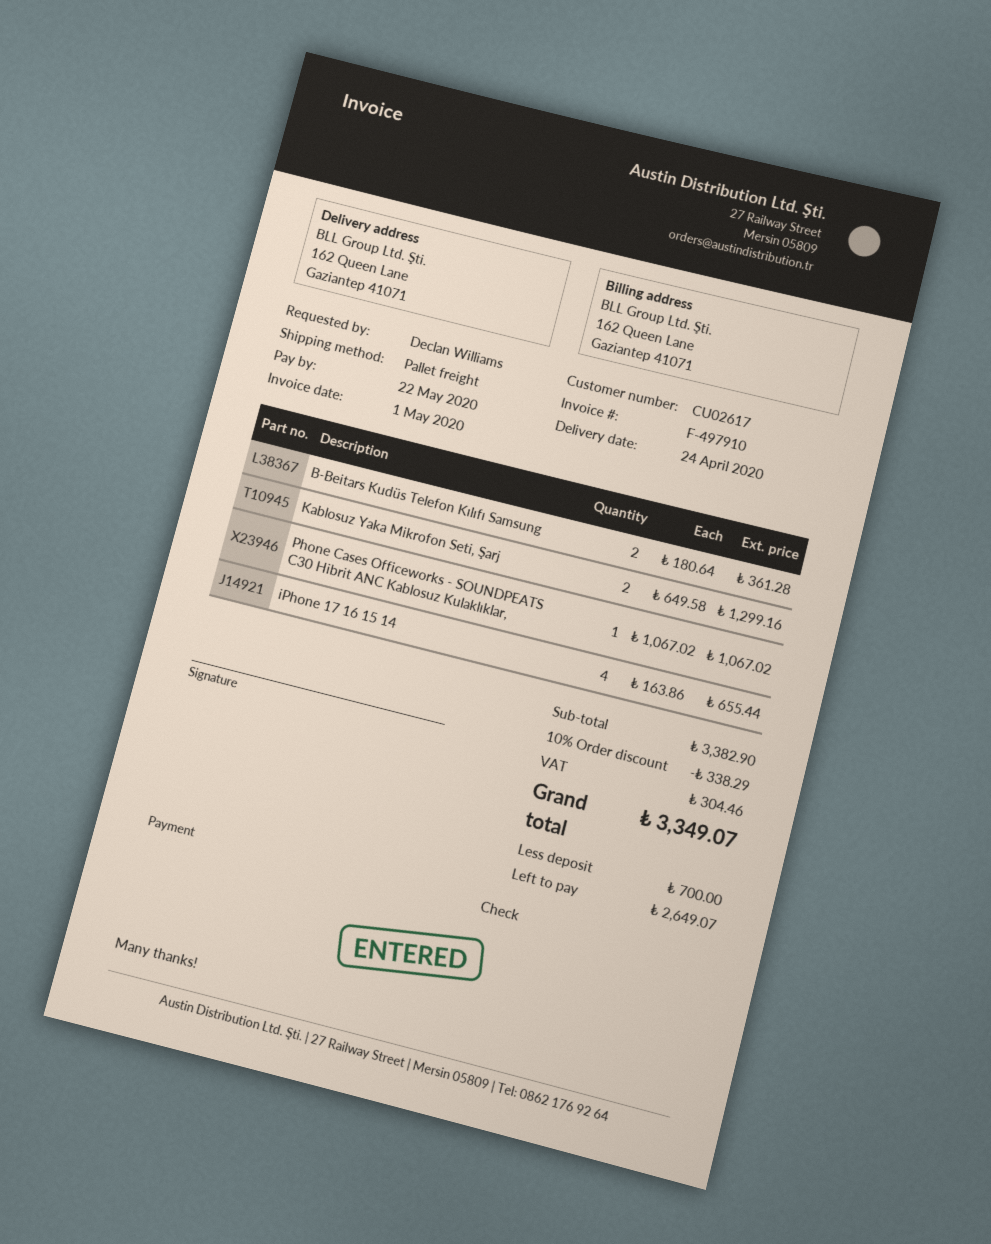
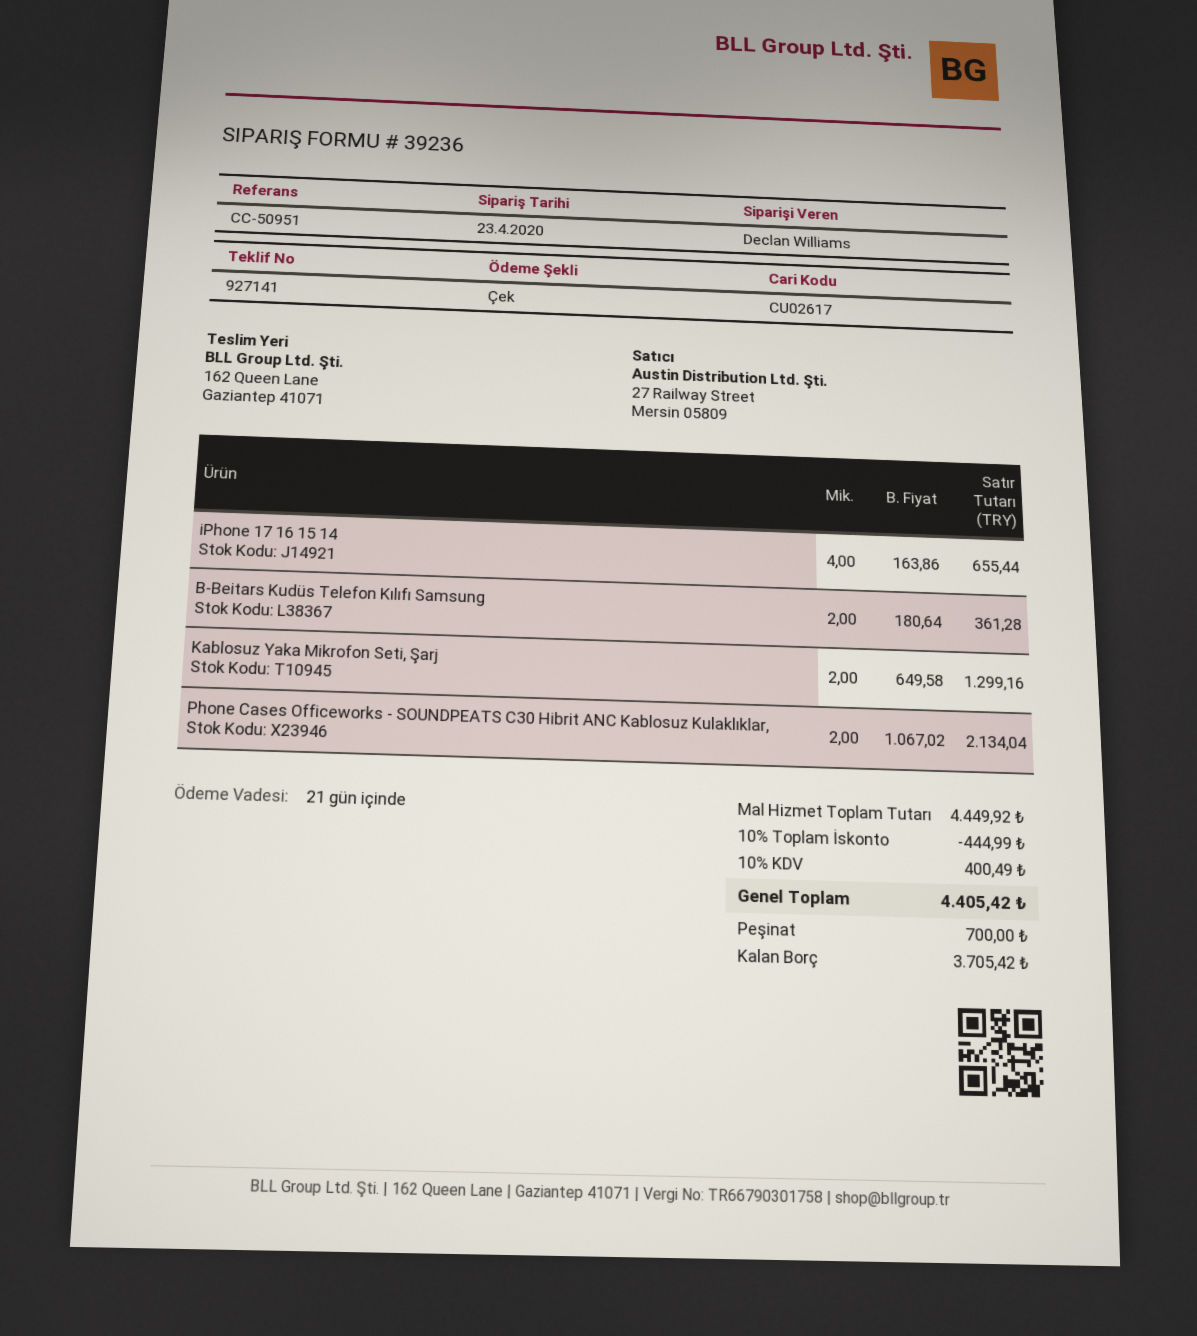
Phone Cases Officeworks - SOUNDPEATS C30 Hibrit ANC Kablosuz Kulaklıklar,: 1 x 1067.02 = 1067.02 -> 2 x 1067.02 = 2134.04
subtotal: 3382.90 -> 4449.92
discount: 10% = 338.29 -> 10% = 444.99
tax: 304.46 -> 400.49
total: 3349.07 -> 4405.42
balance: 2649.07 -> 3705.42

